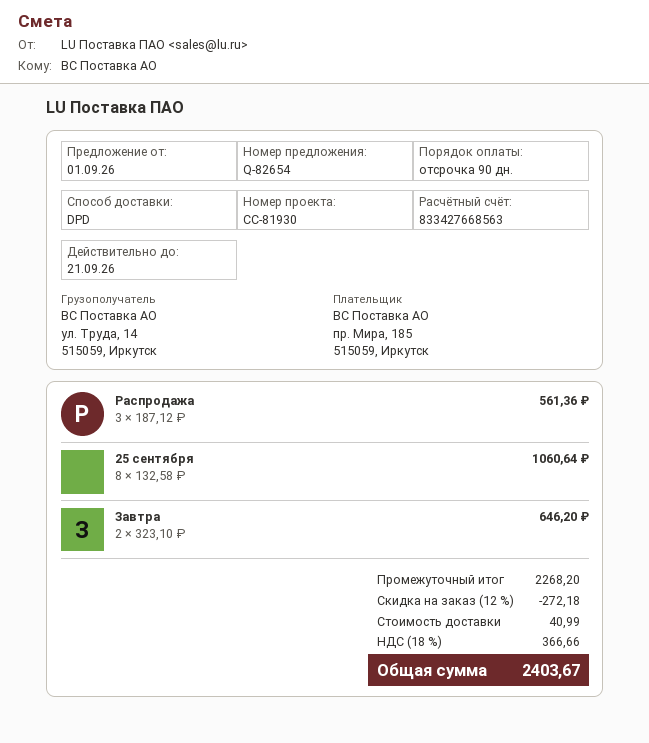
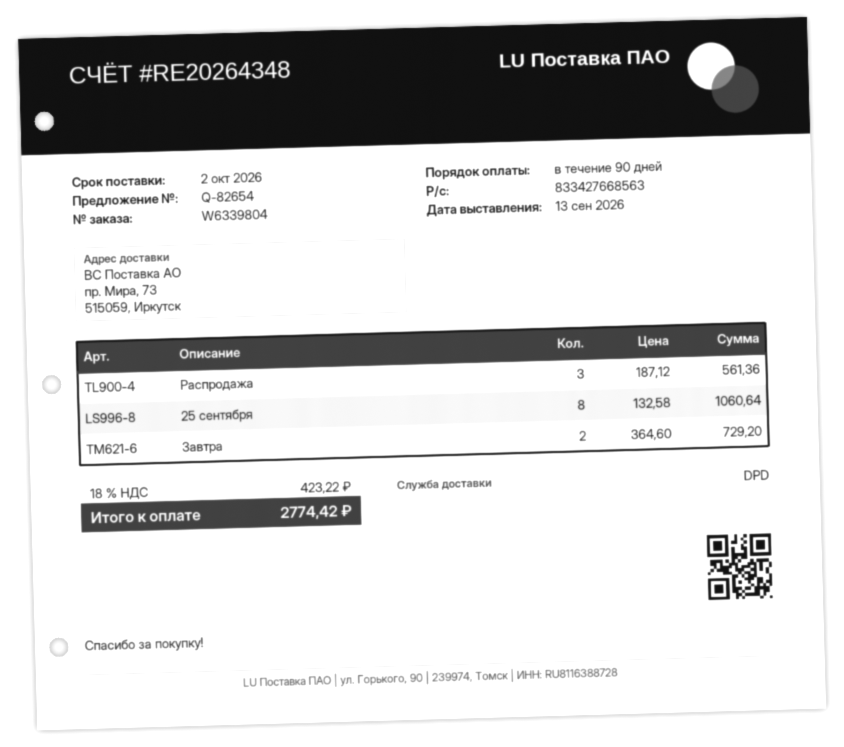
ship to: ул. Труда, 14, 515059, Иркутск -> пр. Мира, 73, 515059, Иркутск
Завтра: 2 x 323.10 = 646.20 -> 2 x 364.60 = 729.20
discount: 12% = 272.18 -> none
shipping: 40.99 -> none
tax: 18% = 366.66 -> 18% = 423.22
total: 2403.67 -> 2774.42

